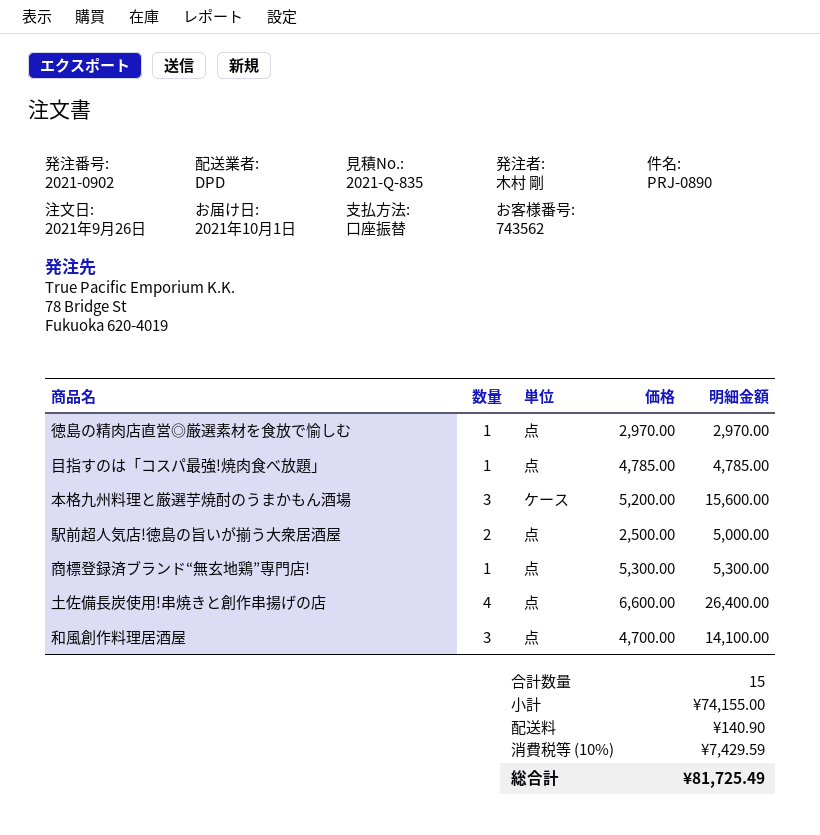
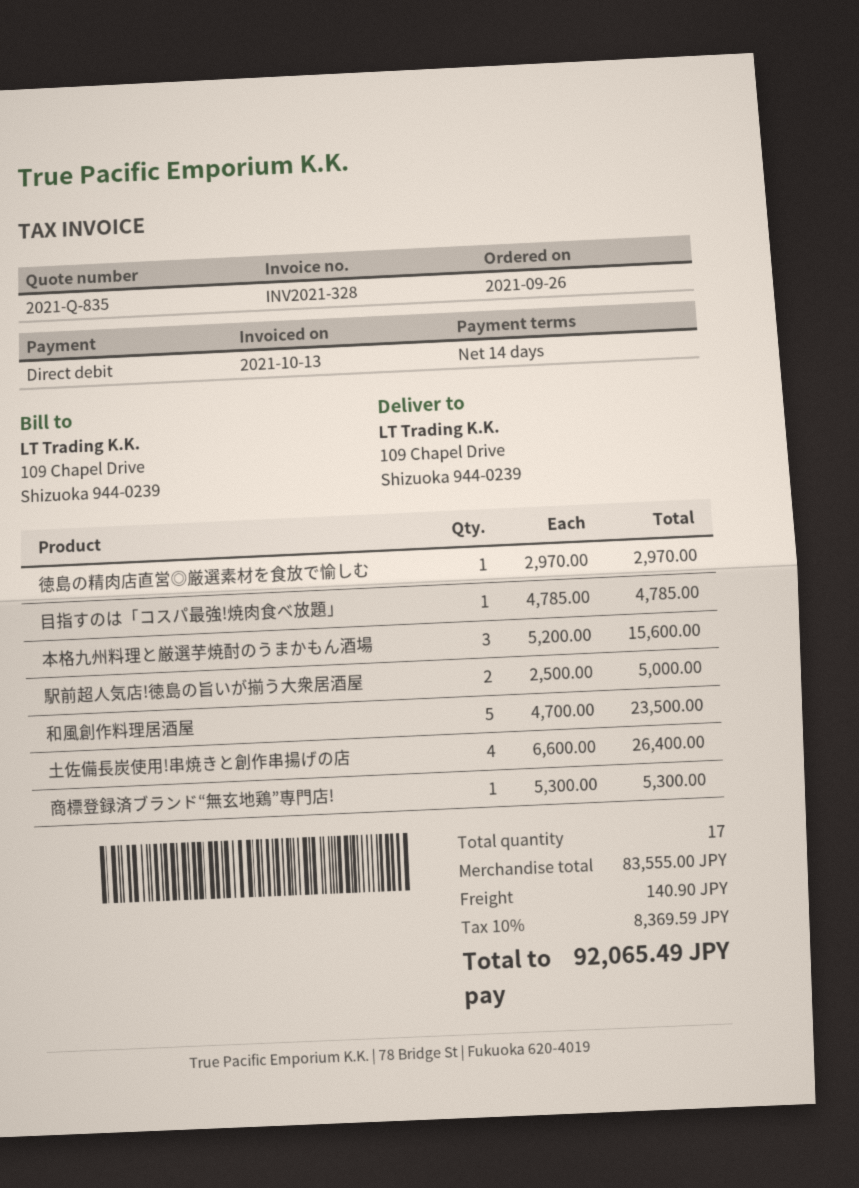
和風創作料理居酒屋: 3 x 4700.00 = 14100.00 -> 5 x 4700.00 = 23500.00
total quantity: 15 -> 17
subtotal: 74155.00 -> 83555.00
tax: 10% = 7429.59 -> 10% = 8369.59
total: 81725.49 -> 92065.49

